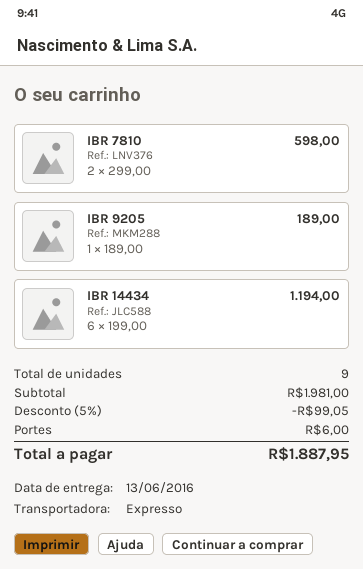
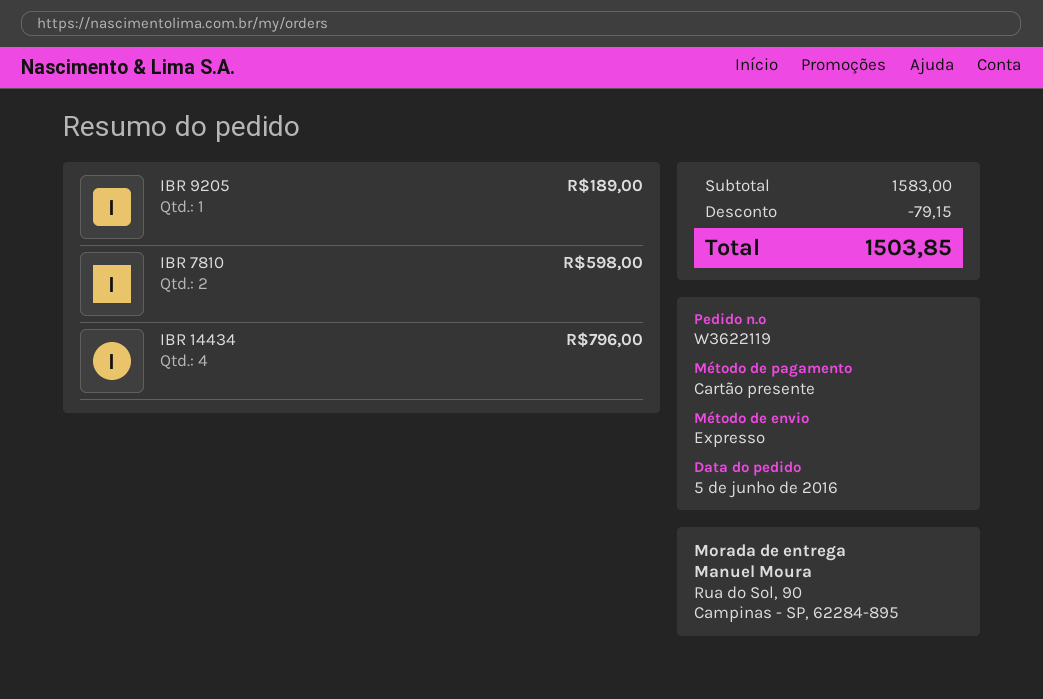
IBR 14434: 6 for 1194.00 -> 4 for 796.00
subtotal: 1981.00 -> 1583.00
discount: 99.05 -> 79.15
shipping: 6.00 -> none
total: 1887.95 -> 1503.85

